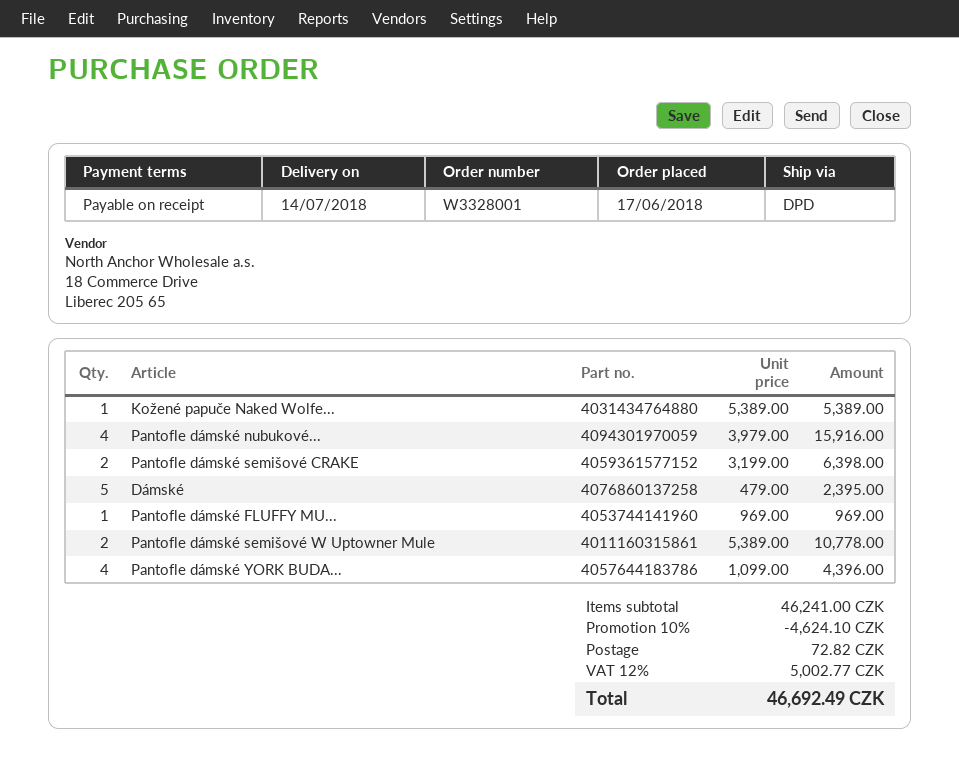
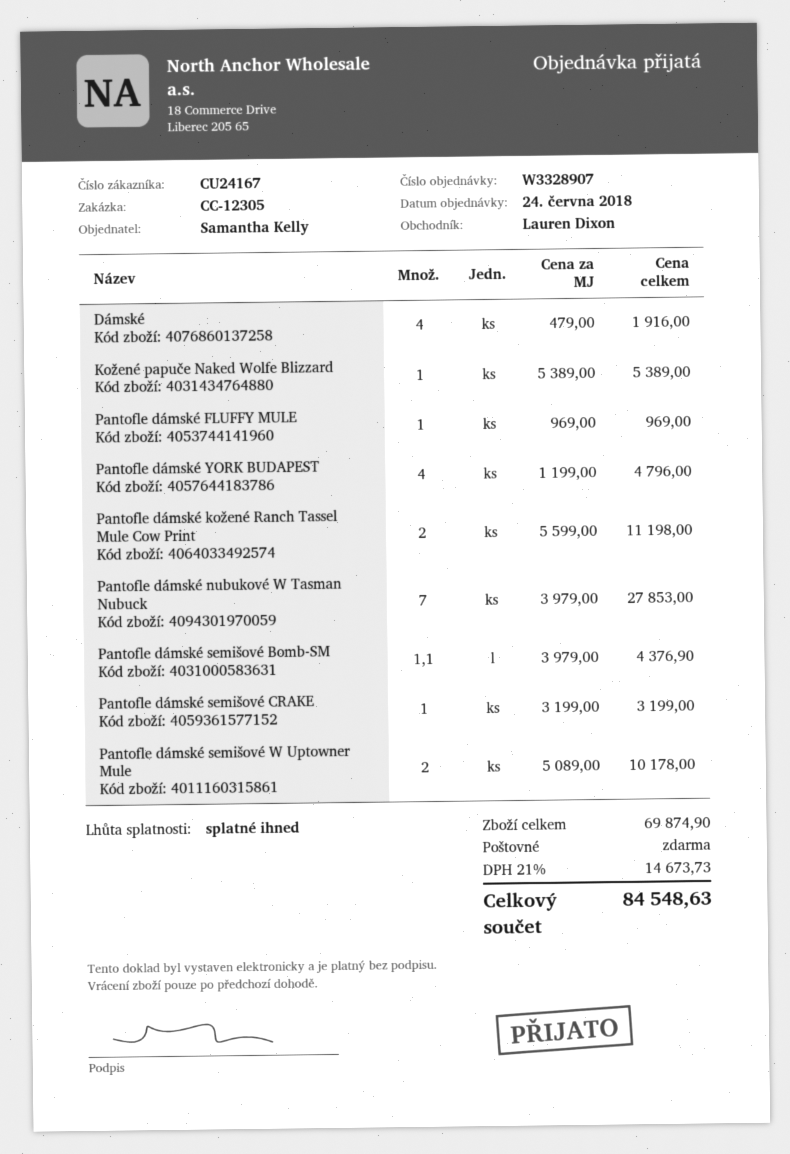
order number: W3328001 -> W3328907
order date: 2018-06-17 -> 2018-06-24
Pantofle dámské nubukové...: 4 x 3979.00 = 15916.00 -> 7 x 3979.00 = 27853.00
Pantofle dámské semišové CRAKE: 2 x 3199.00 = 6398.00 -> 1 x 3199.00 = 3199.00
Dámské: 5 x 479.00 = 2395.00 -> 4 x 479.00 = 1916.00
Pantofle dámské semišové W Uptowner Mule: 2 x 5389.00 = 10778.00 -> 2 x 5089.00 = 10178.00
Pantofle dámské YORK BUDA...: 4 x 1099.00 = 4396.00 -> 4 x 1199.00 = 4796.00
Pantofle dámské kožené Ranch Tassel Mule Cow Print: none -> 2 x 5599.00 = 11198.00
Pantofle dámské semišové Bomb-SM: none -> 1.1 x 3979.00 = 4376.90
subtotal: 46241.00 -> 69874.90
discount: 10% = 4624.10 -> none
shipping: 72.82 -> 0.00
tax: 12% = 5002.77 -> 21% = 14673.73
total: 46692.49 -> 84548.63

